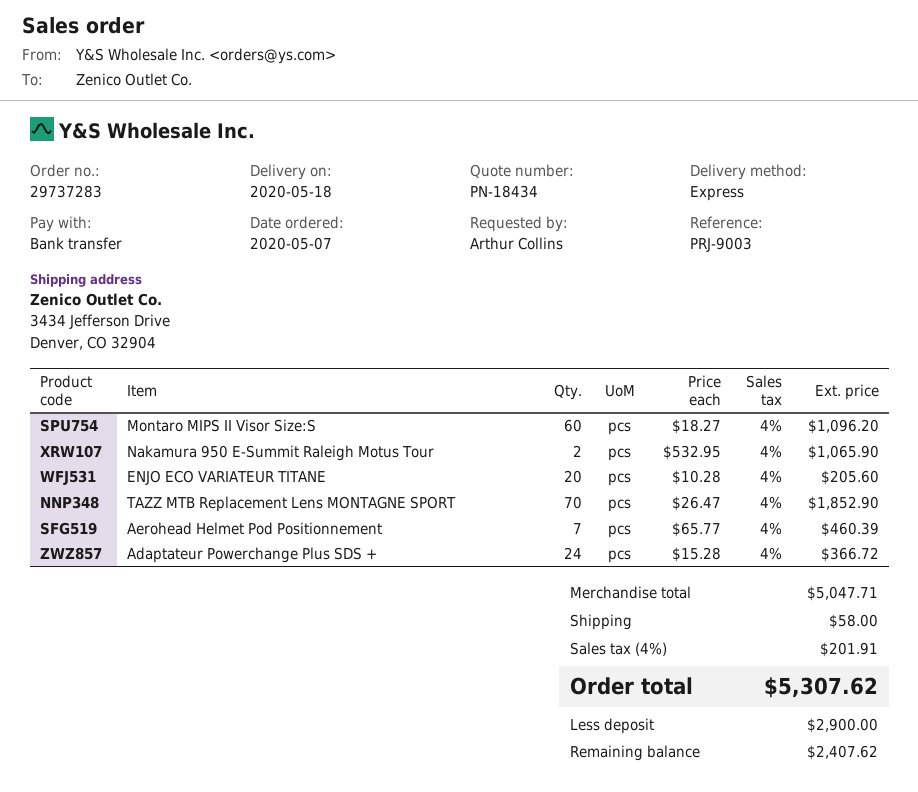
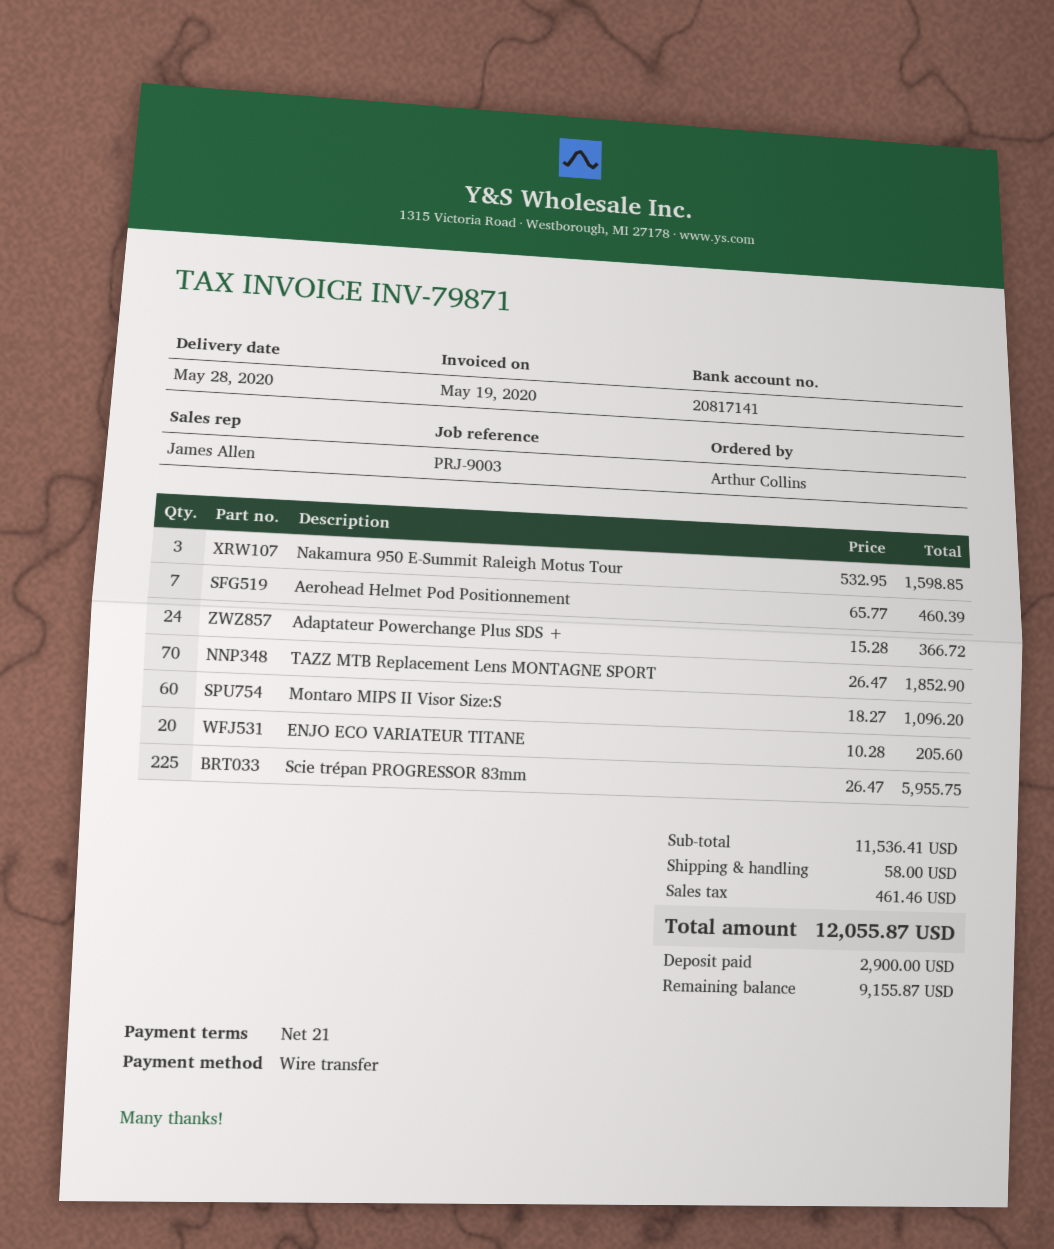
delivery date: 2020-05-18 -> 2020-05-28
Nakamura 950 E-Summit Raleigh Motus Tour: 2 x 532.95 = 1065.90 -> 3 x 532.95 = 1598.85
Scie trépan PROGRESSOR 83mm: none -> 225 x 26.47 = 5955.75
subtotal: 5047.71 -> 11536.41
tax: 201.91 -> 461.46
total: 5307.62 -> 12055.87
balance: 2407.62 -> 9155.87

